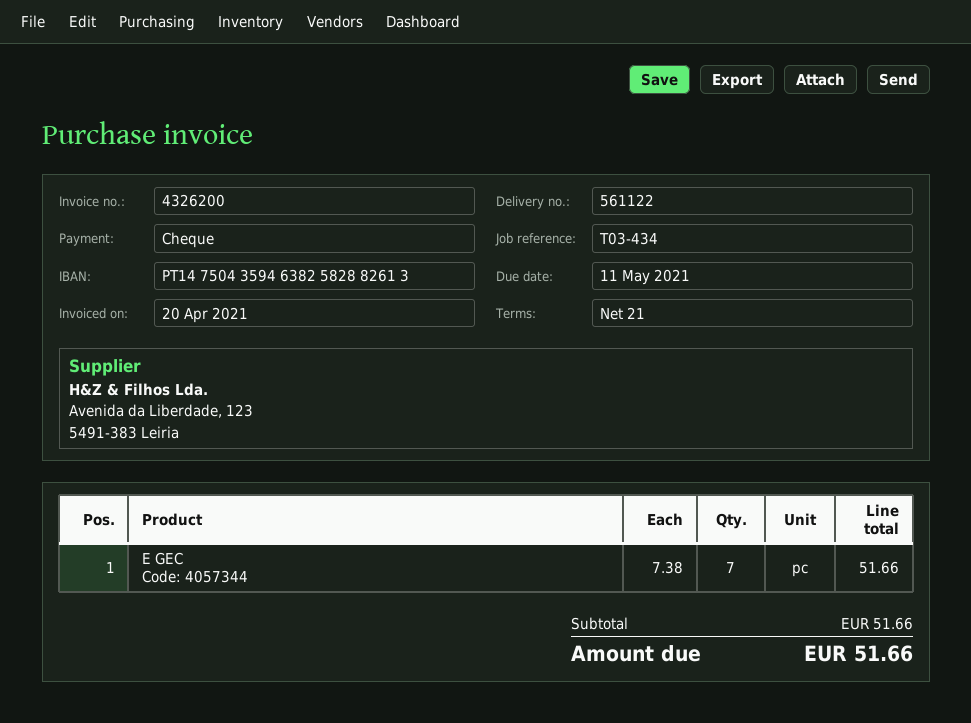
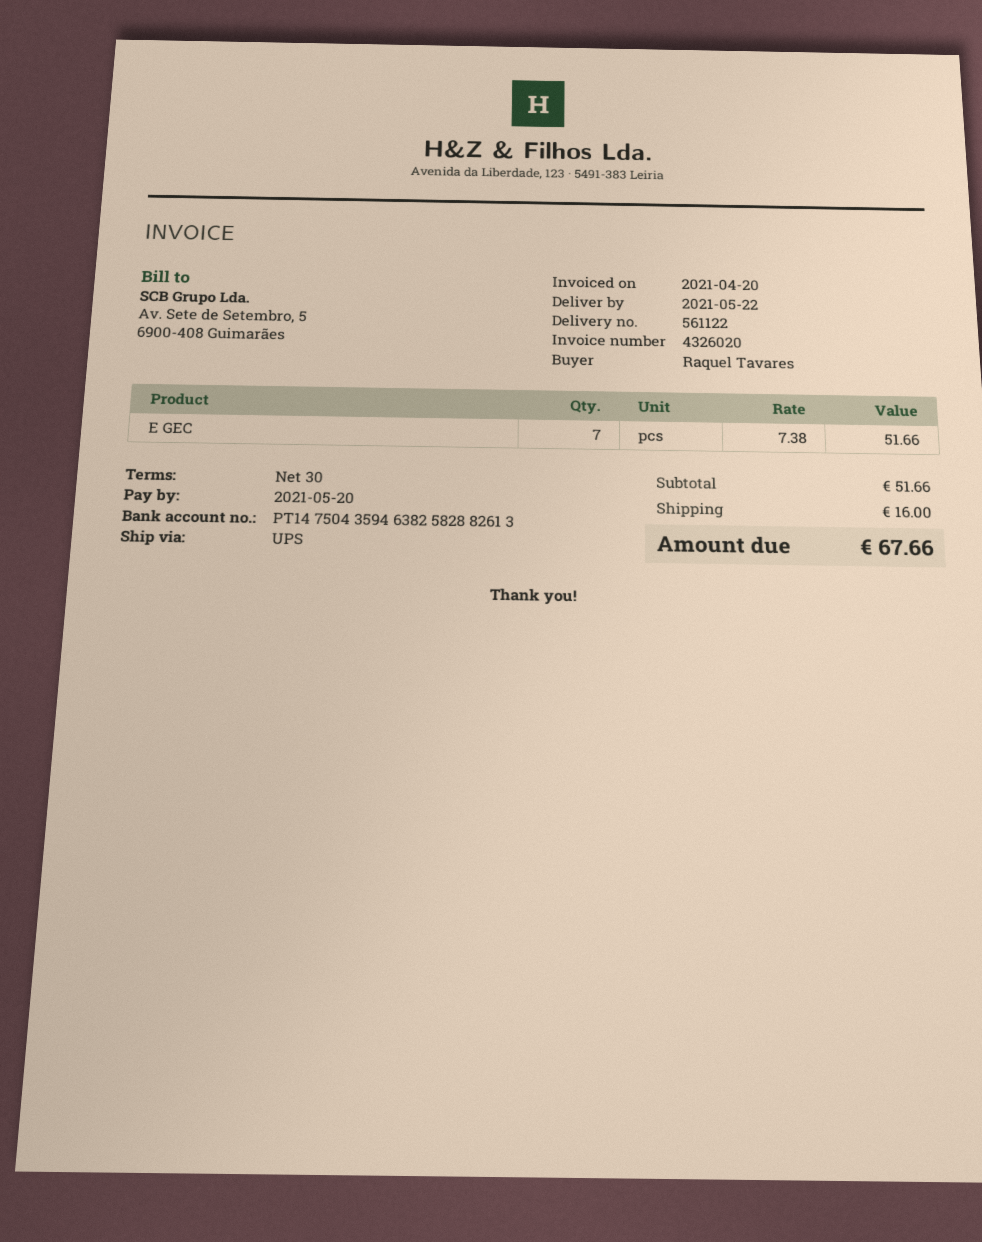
invoice number: 4326200 -> 4326020
payment terms: 21 days -> 30 days
due date: 2021-05-11 -> 2021-05-20
shipping: none -> 16.00
total: 51.66 -> 67.66

